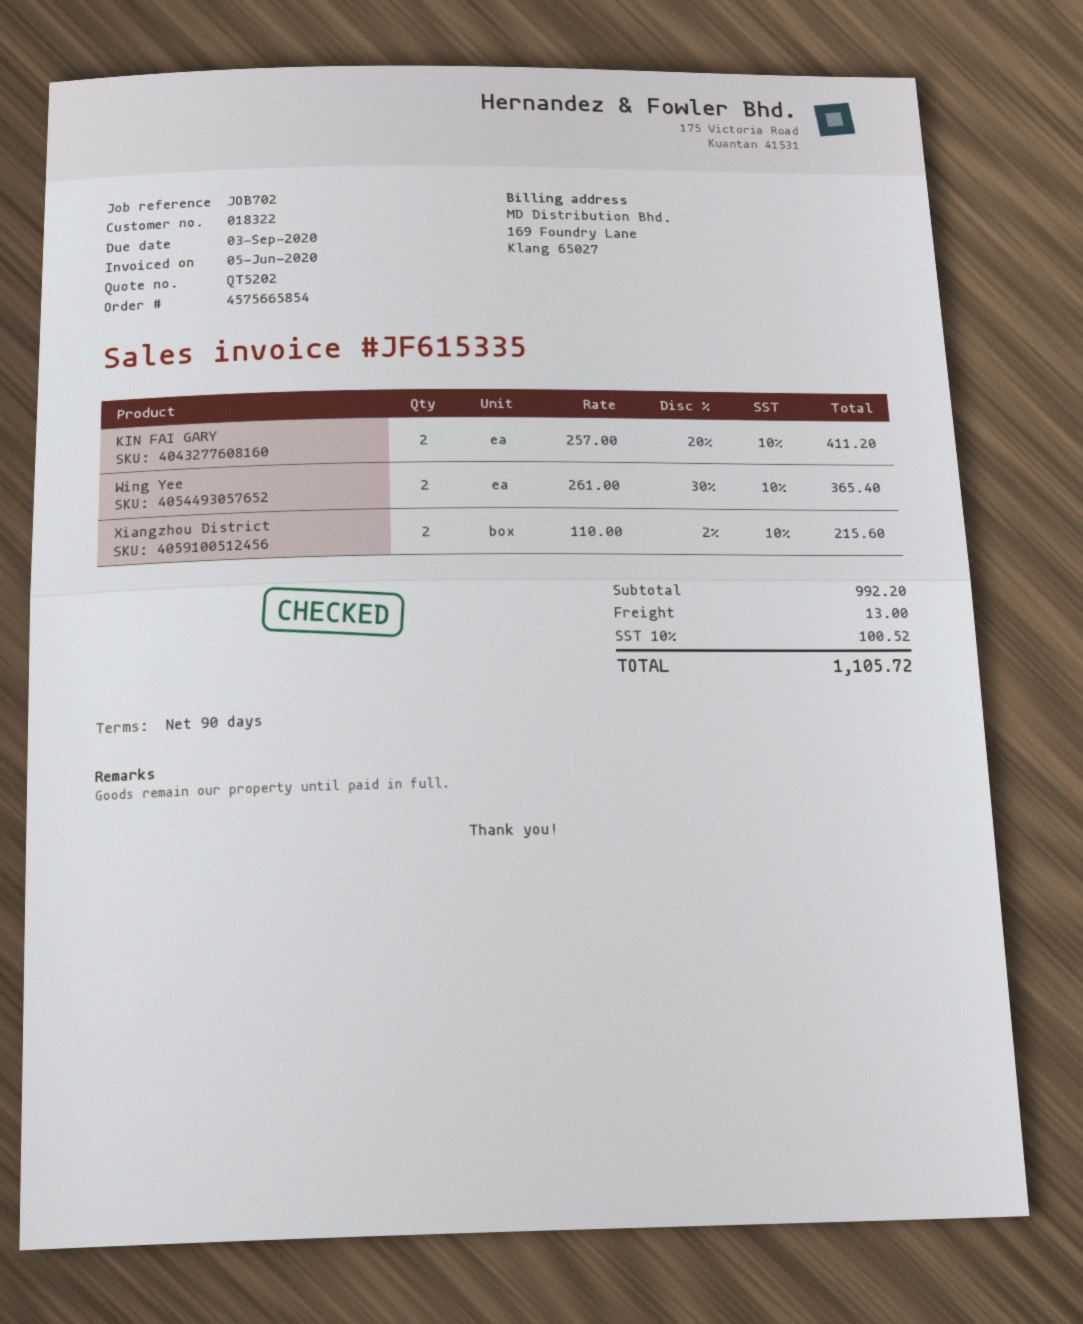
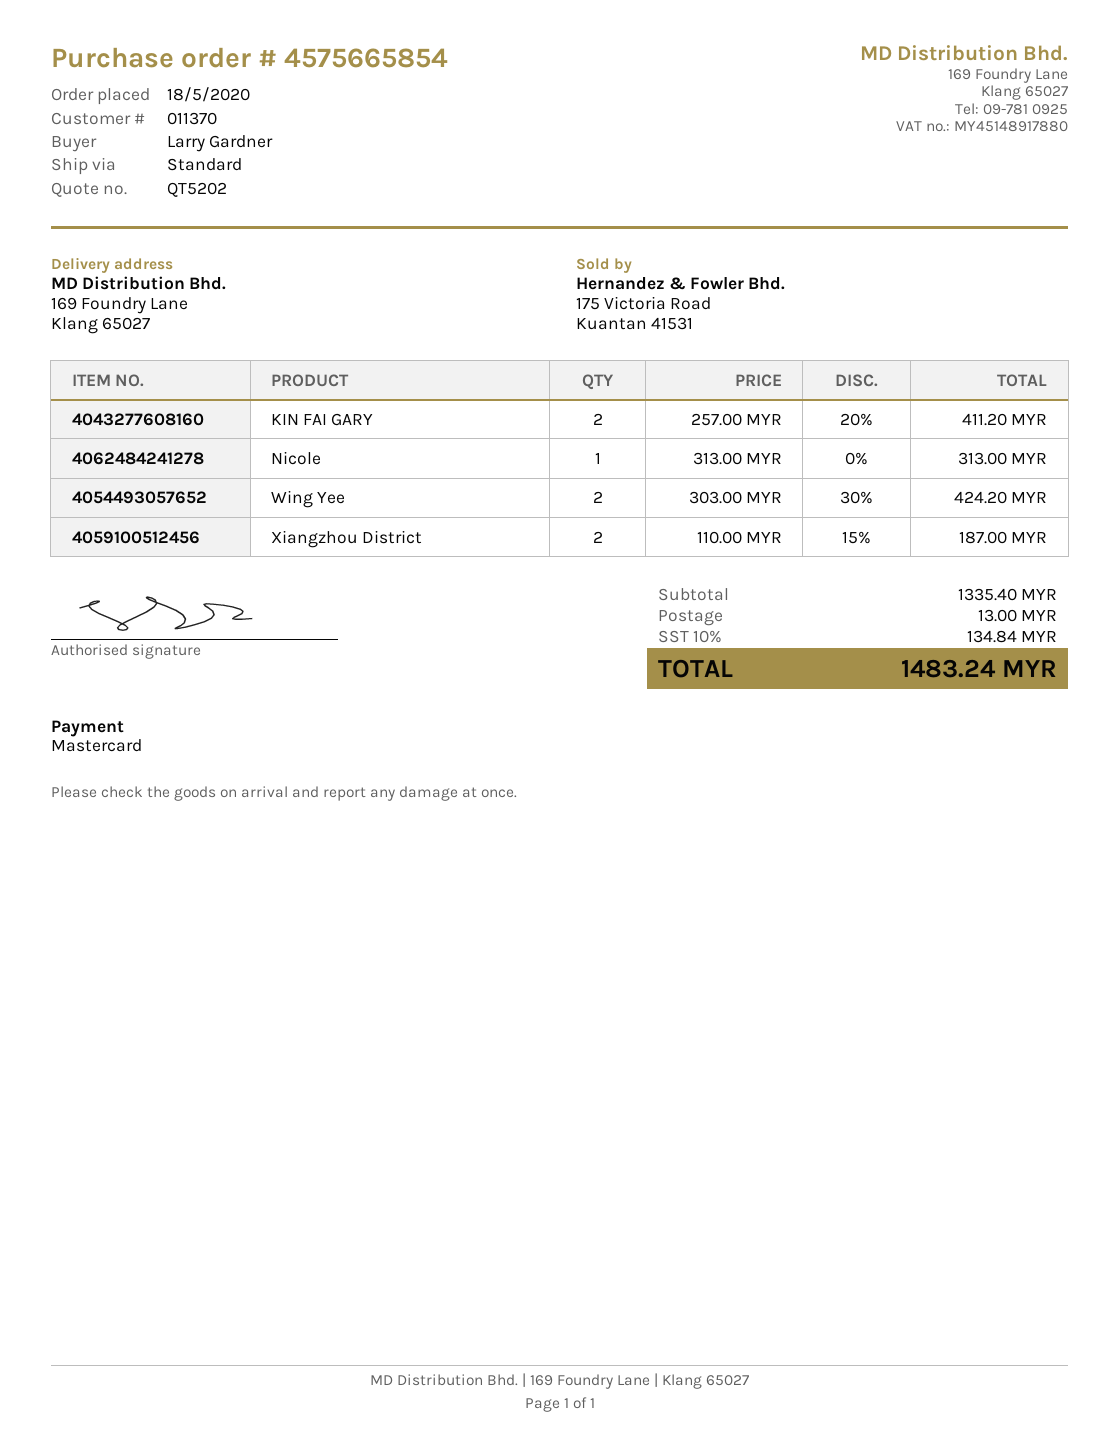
customer number: 018322 -> 011370
Wing Yee: 2 x 261.00 - 30% = 365.40 -> 2 x 303.00 - 30% = 424.20
Xiangzhou District: 2 x 110.00 - 2% = 215.60 -> 2 x 110.00 - 15% = 187.00
Nicole: none -> 1 x 313.00 = 313.00
subtotal: 992.20 -> 1335.40
tax: 10% = 100.52 -> 10% = 134.84
total: 1105.72 -> 1483.24

